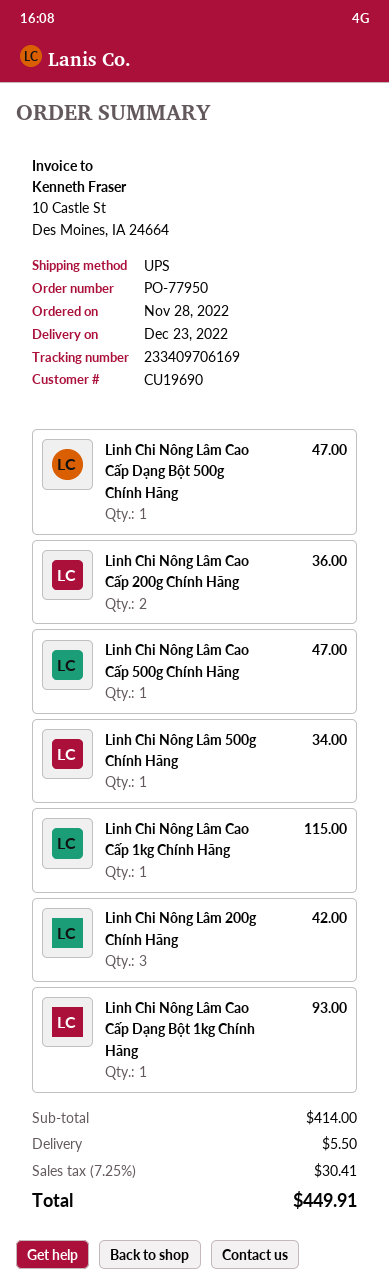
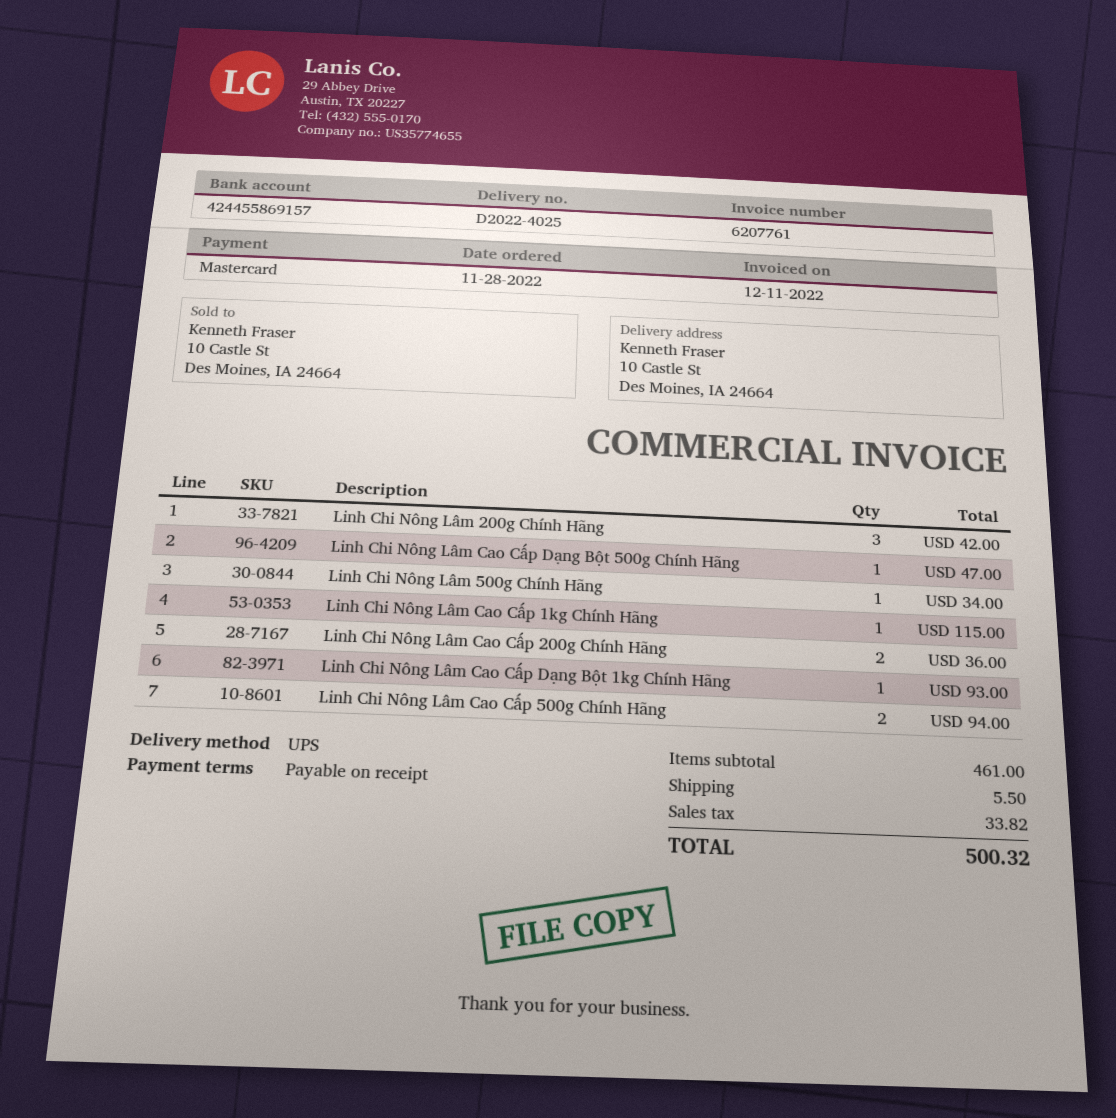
Linh Chi Nông Lâm Cao Cấp 500g Chính Hãng: 1 for 47.00 -> 2 for 94.00
subtotal: 414.00 -> 461.00
tax: 30.41 -> 33.82
total: 449.91 -> 500.32

